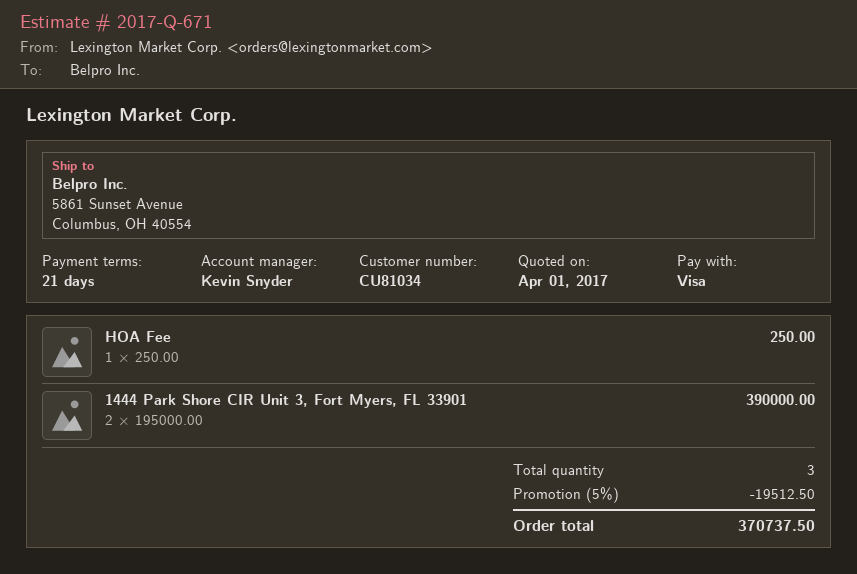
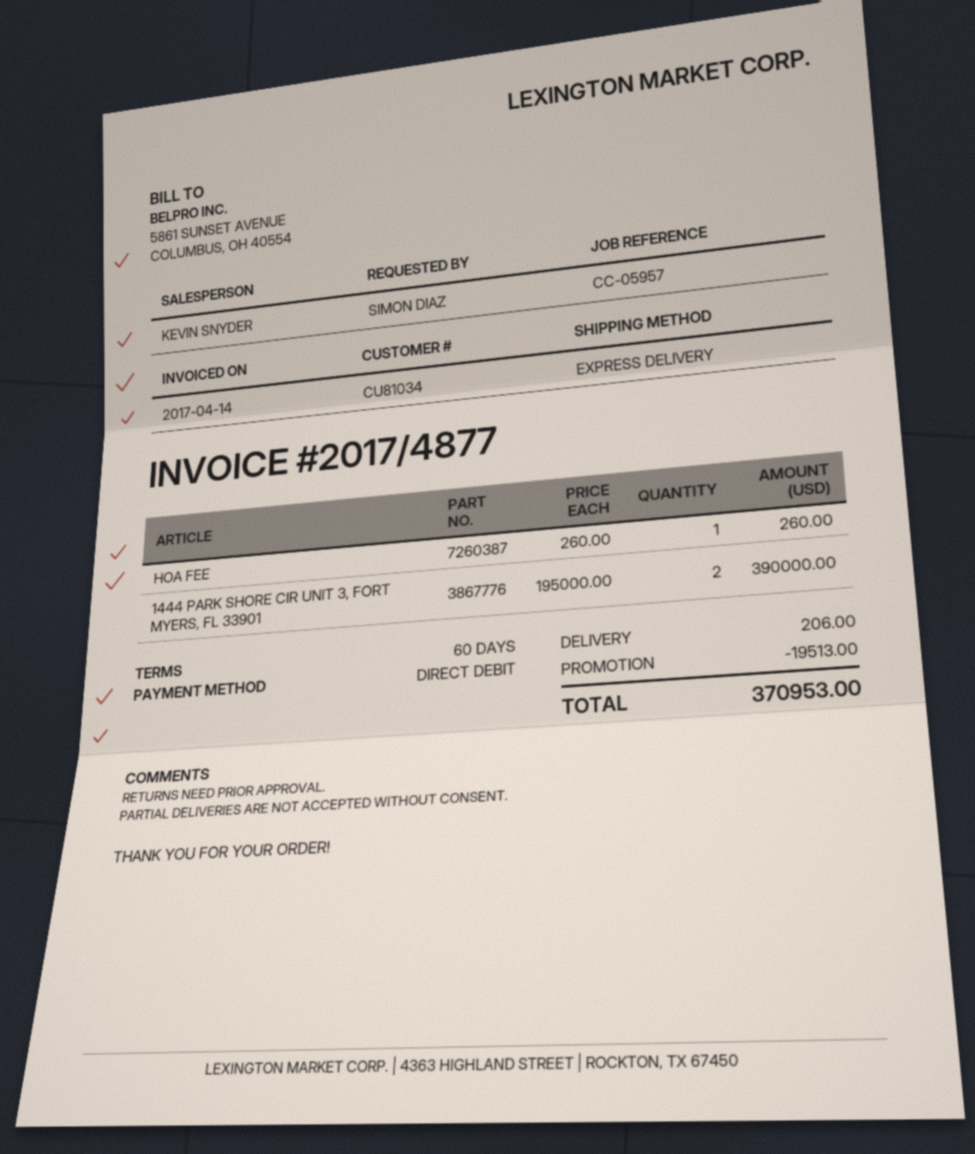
payment terms: 21 days -> 60 days
payment method: Visa -> direct debit
HOA Fee: 1 x 250.00 = 250.00 -> 1 x 260.00 = 260.00
discount: 19512.50 -> 19513.00
shipping: none -> 206.00
total: 370737.50 -> 370953.00

